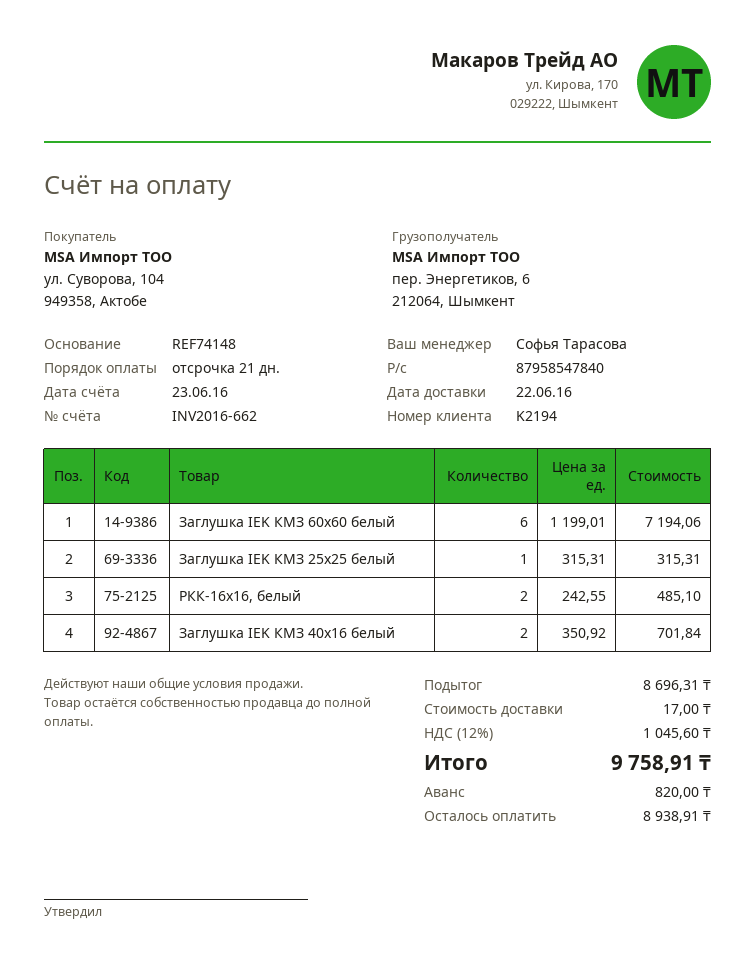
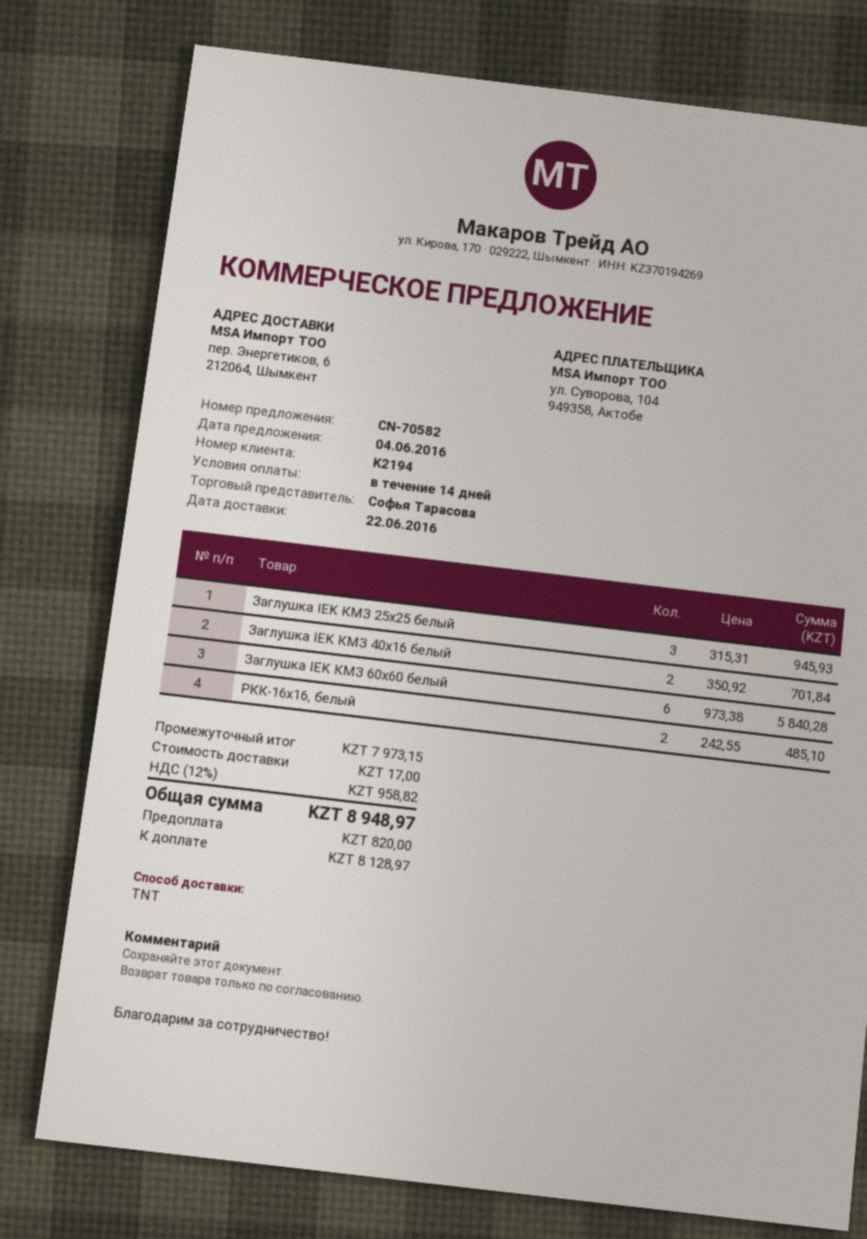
payment terms: 21 days -> 14 days
Заглушка IEK КМЗ 60х60 белый: 6 x 1199.01 = 7194.06 -> 6 x 973.38 = 5840.28
Заглушка IEK КМЗ 25х25 белый: 1 x 315.31 = 315.31 -> 3 x 315.31 = 945.93
subtotal: 8696.31 -> 7973.15
tax: 12% = 1045.60 -> 12% = 958.82
total: 9758.91 -> 8948.97
balance: 8938.91 -> 8128.97

